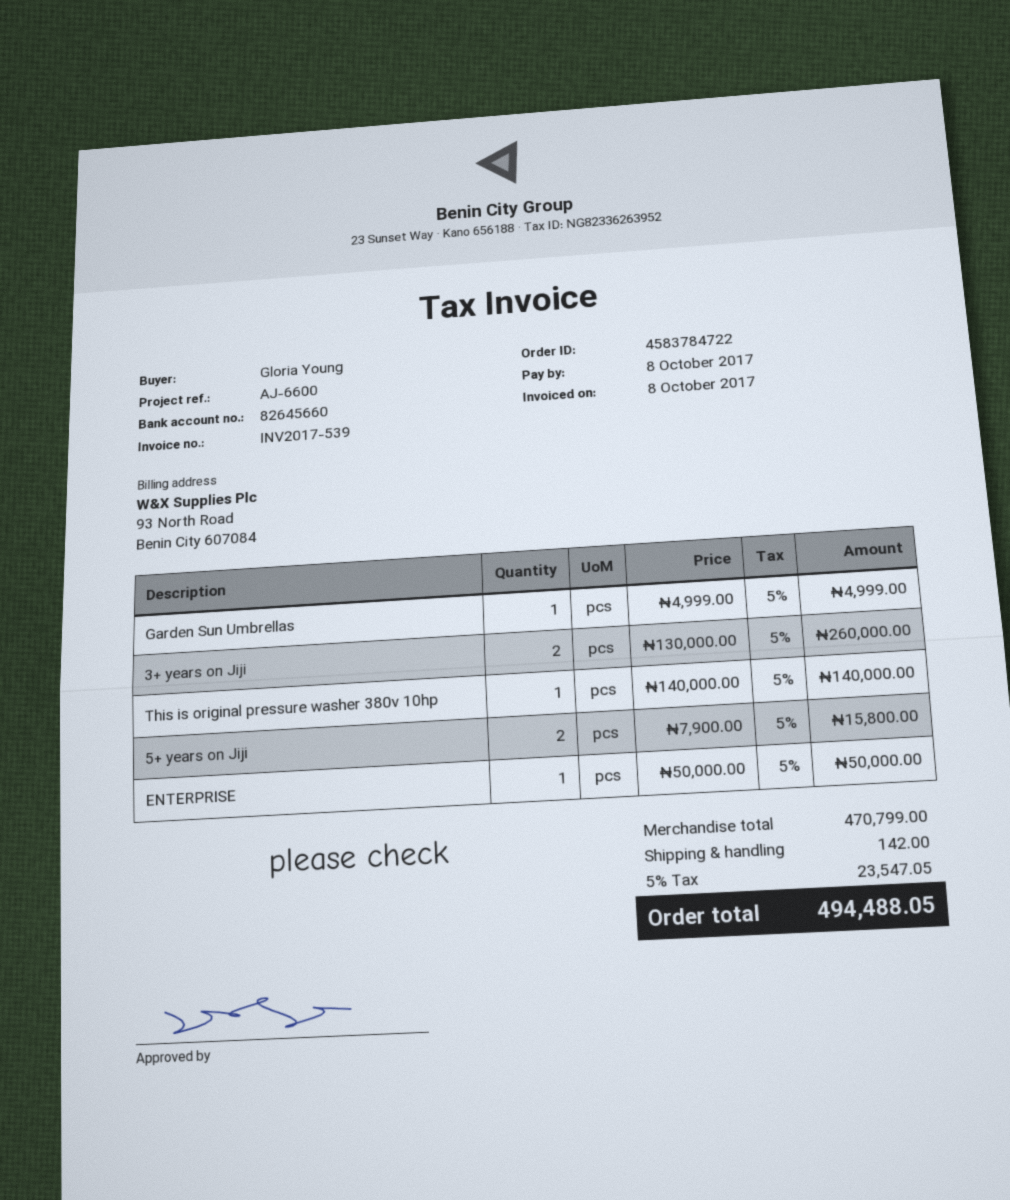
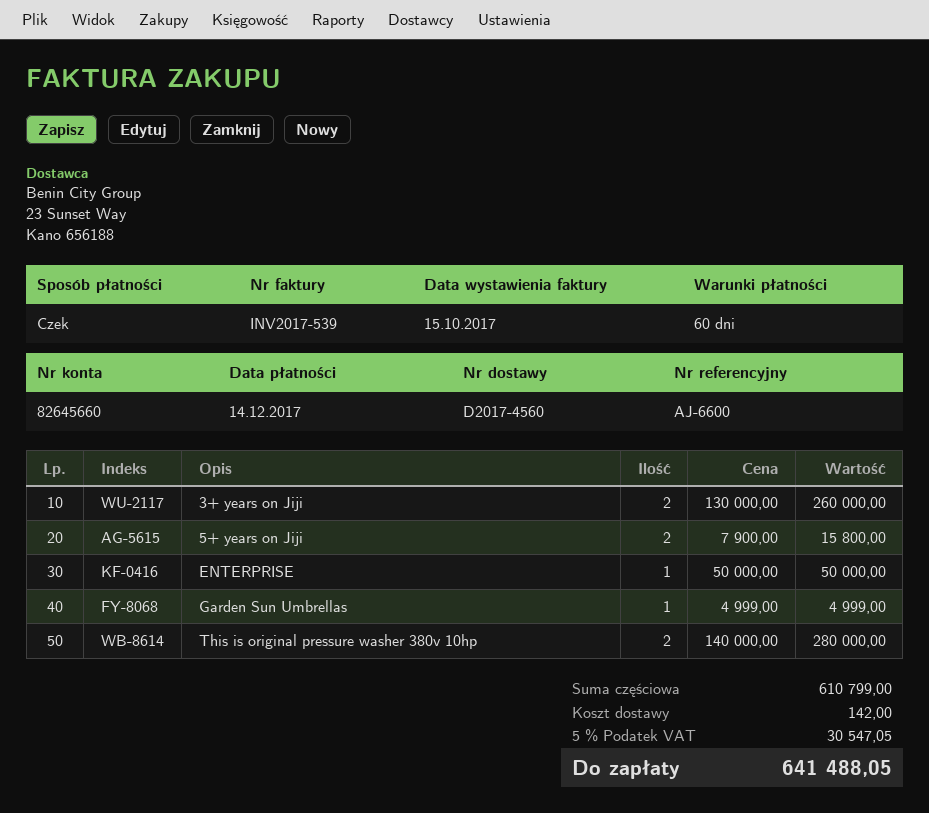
invoice date: 2017-10-08 -> 2017-10-15
due date: 2017-10-08 -> 2017-12-14
This is original pressure washer 380v 10hp: 1 x 140000.00 = 140000.00 -> 2 x 140000.00 = 280000.00
subtotal: 470799.00 -> 610799.00
tax: 5% = 23547.05 -> 5% = 30547.05
total: 494488.05 -> 641488.05

